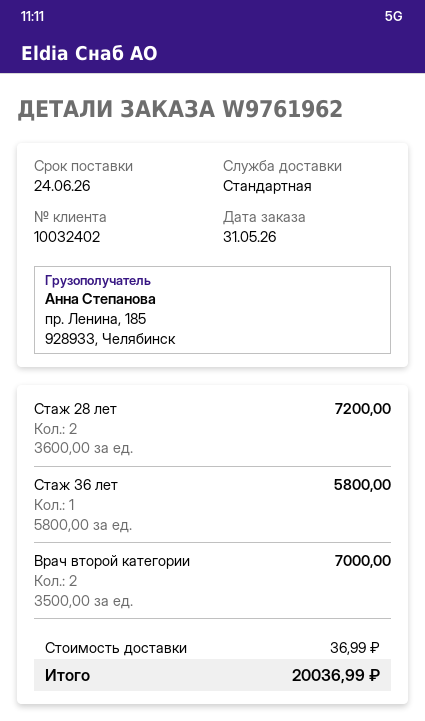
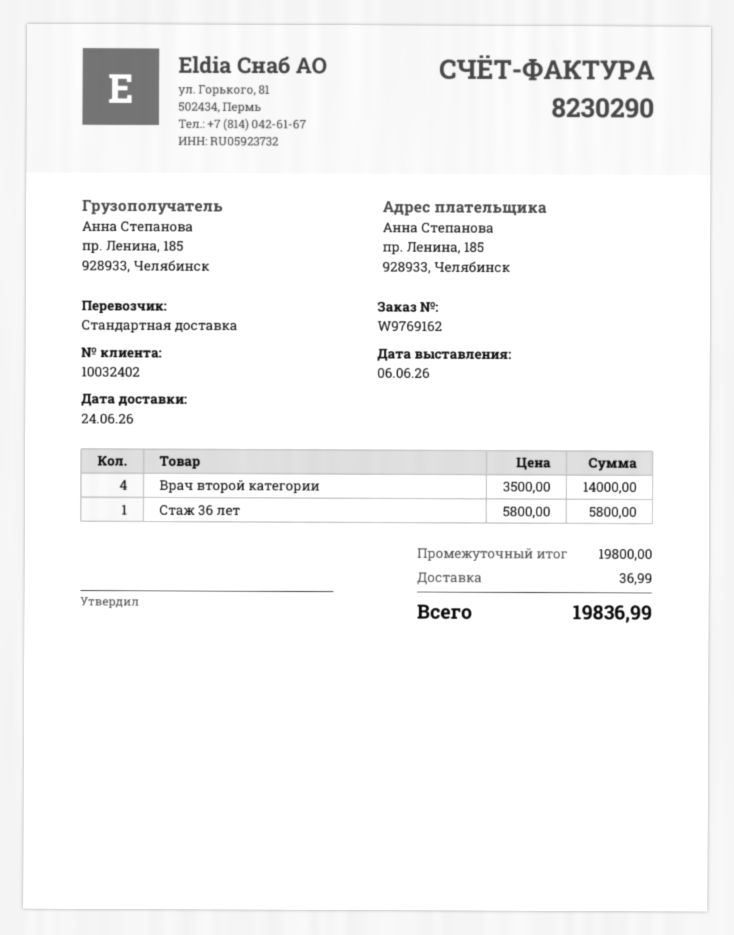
order number: W9761962 -> W9769162
Стаж 28 лет: 2 x 3600.00 = 7200.00 -> none
Врач второй категории: 2 x 3500.00 = 7000.00 -> 4 x 3500.00 = 14000.00
total: 20036.99 -> 19836.99

